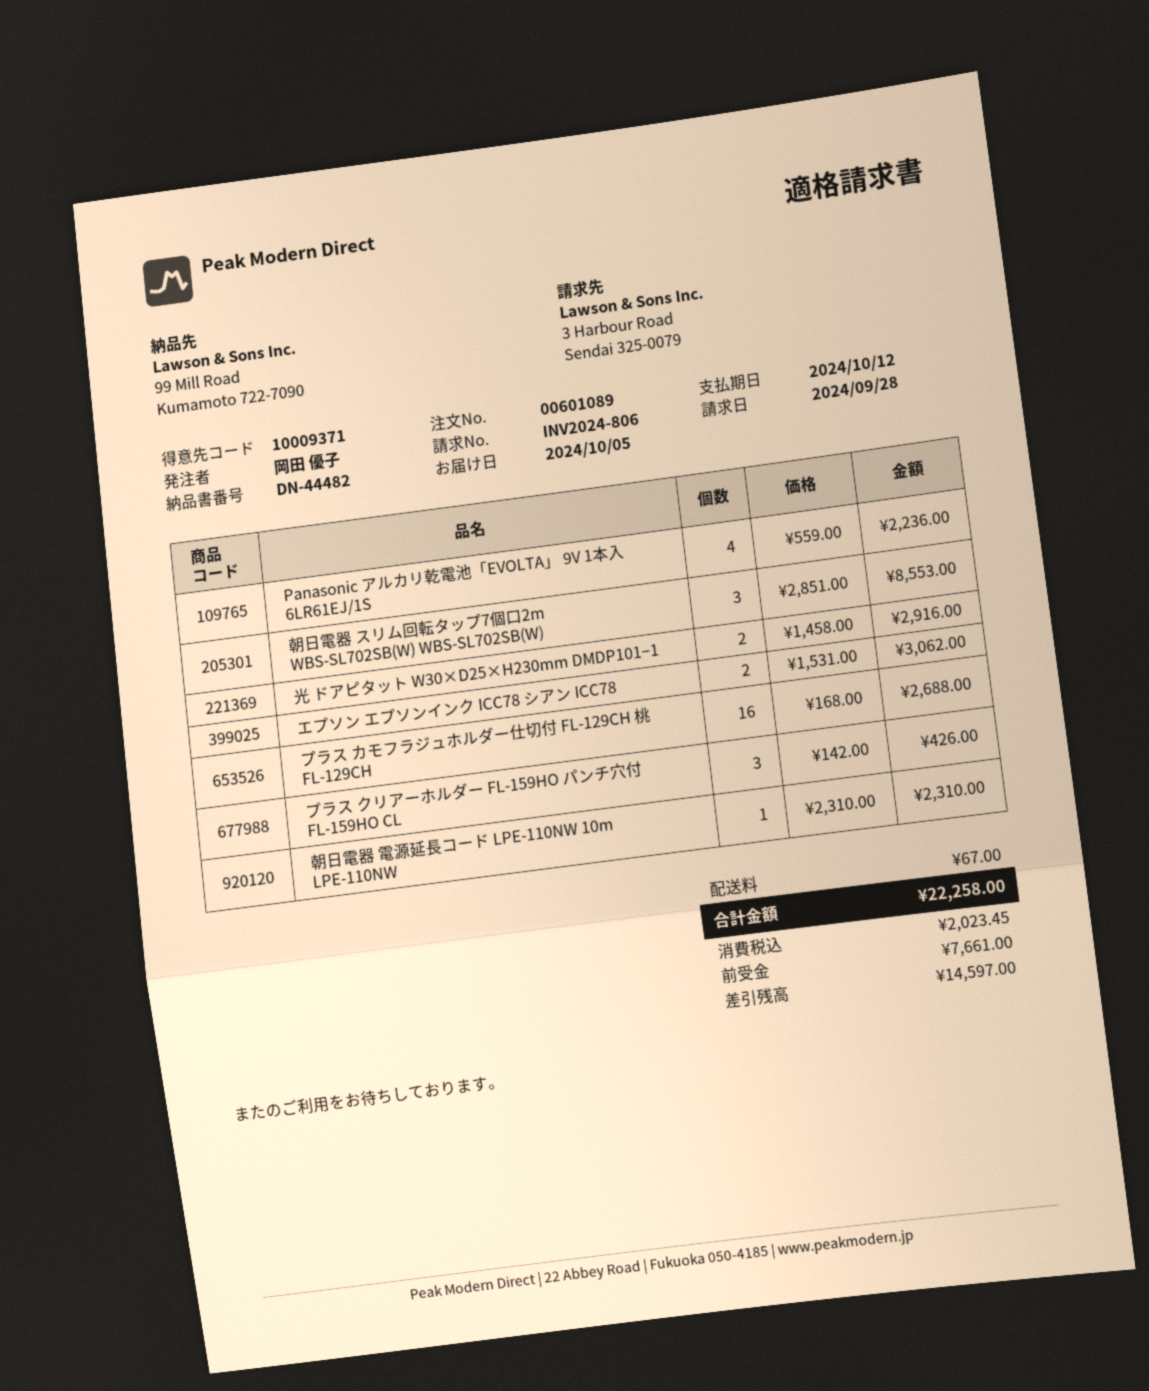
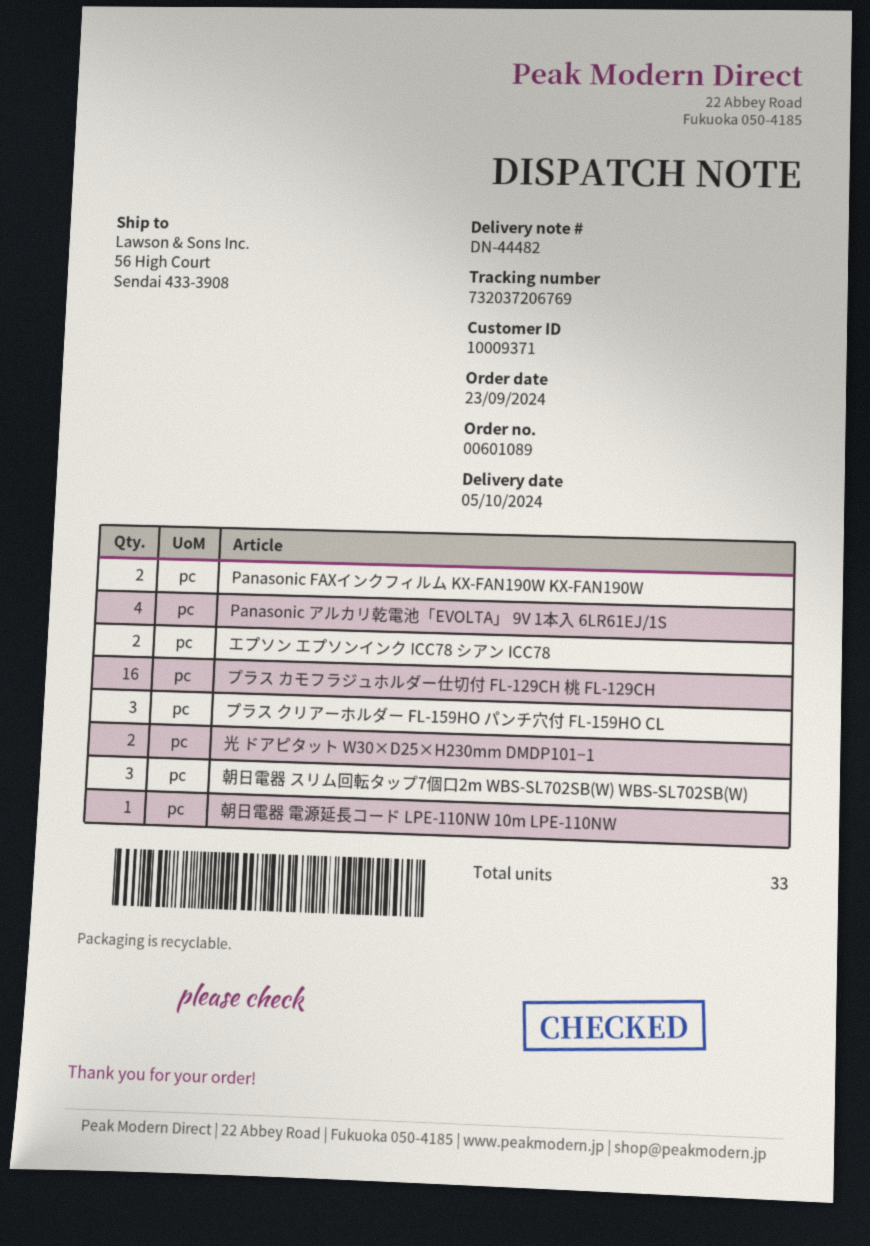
ship to: 99 Mill Road, Kumamoto 722-7090 -> 56 High Court, Sendai 433-3908
Panasonic FAXインクフィルム KX-FAN190W KX-FAN190W: none -> 2

